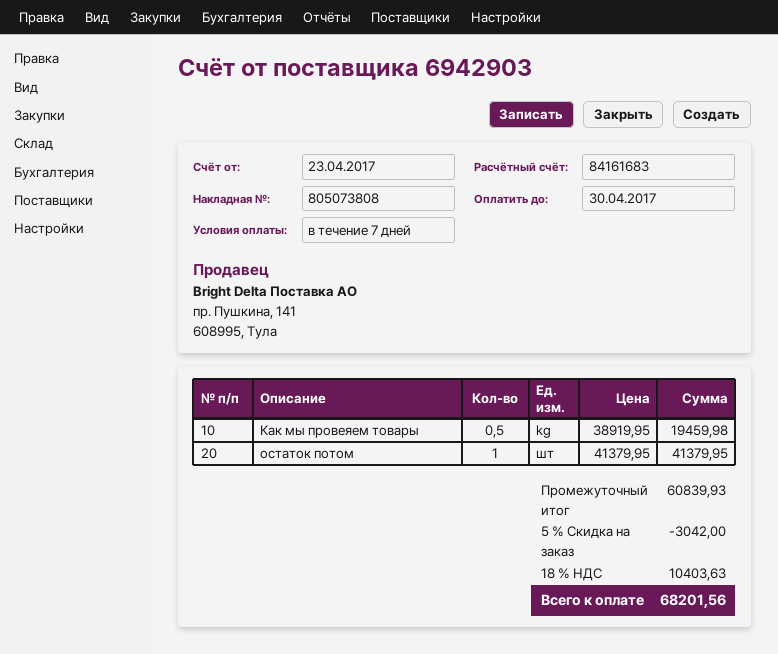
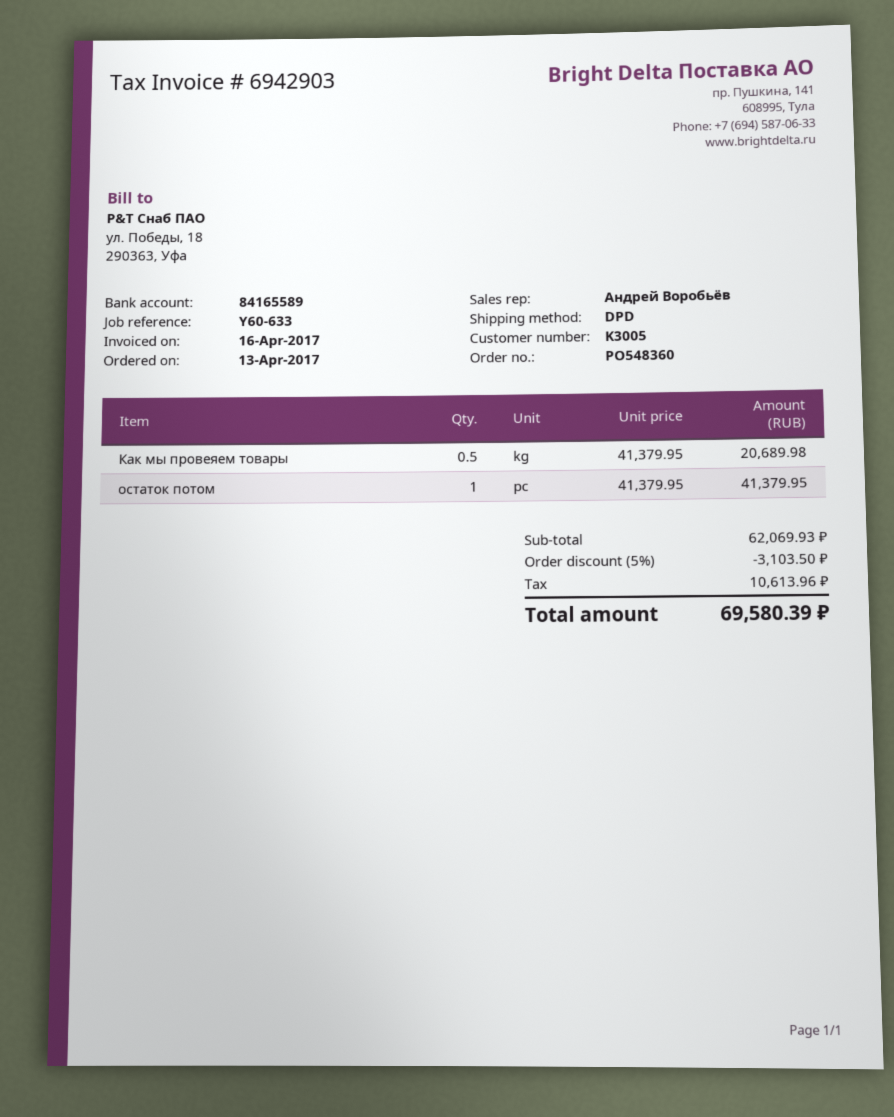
invoice date: 2017-04-23 -> 2017-04-16
bank account: 84161683 -> 84165589
Как мы провеяем товары: 0.5 x 38919.95 = 19459.98 -> 0.5 x 41379.95 = 20689.98
subtotal: 60839.93 -> 62069.93
discount: 5% = 3042.00 -> 5% = 3103.50
tax: 10403.63 -> 10613.96
total: 68201.56 -> 69580.39

